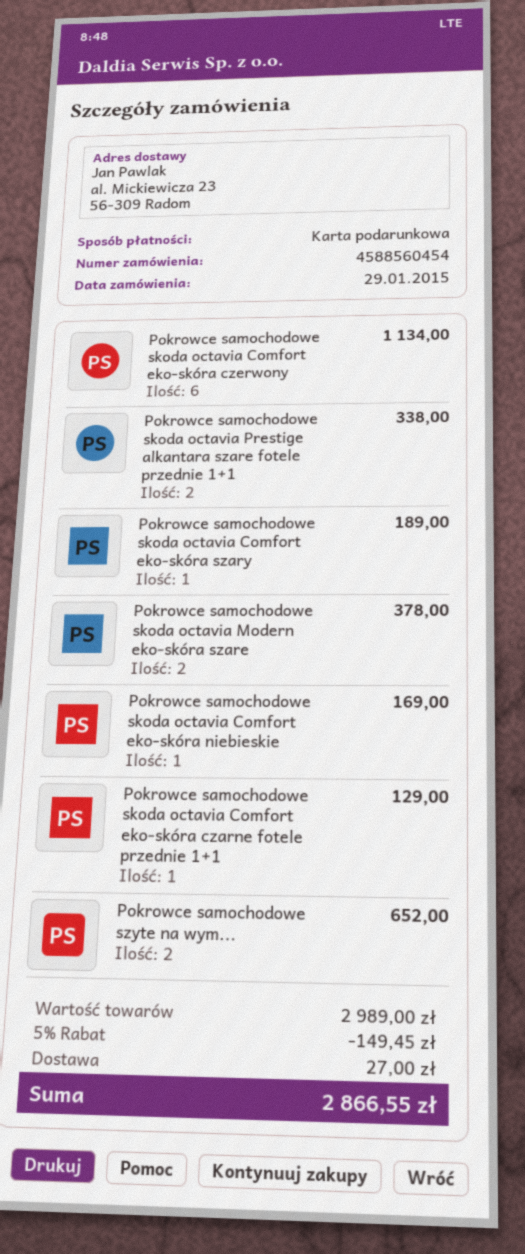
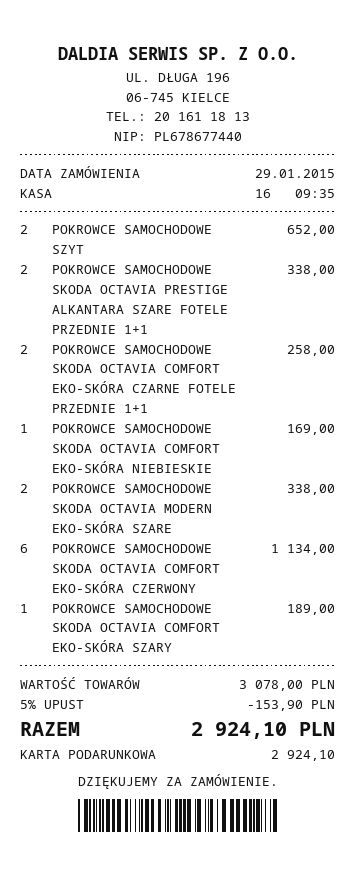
Pokrowce samochodowe skoda octavia Modern eko-skóra szare: 2 for 378.00 -> 2 for 338.00
Pokrowce samochodowe skoda octavia Comfort eko-skóra czarne fotele przednie 1+1: 1 for 129.00 -> 2 for 258.00
subtotal: 2989.00 -> 3078.00
discount: 5% = 149.45 -> 5% = 153.90
shipping: 27.00 -> none
total: 2866.55 -> 2924.10

